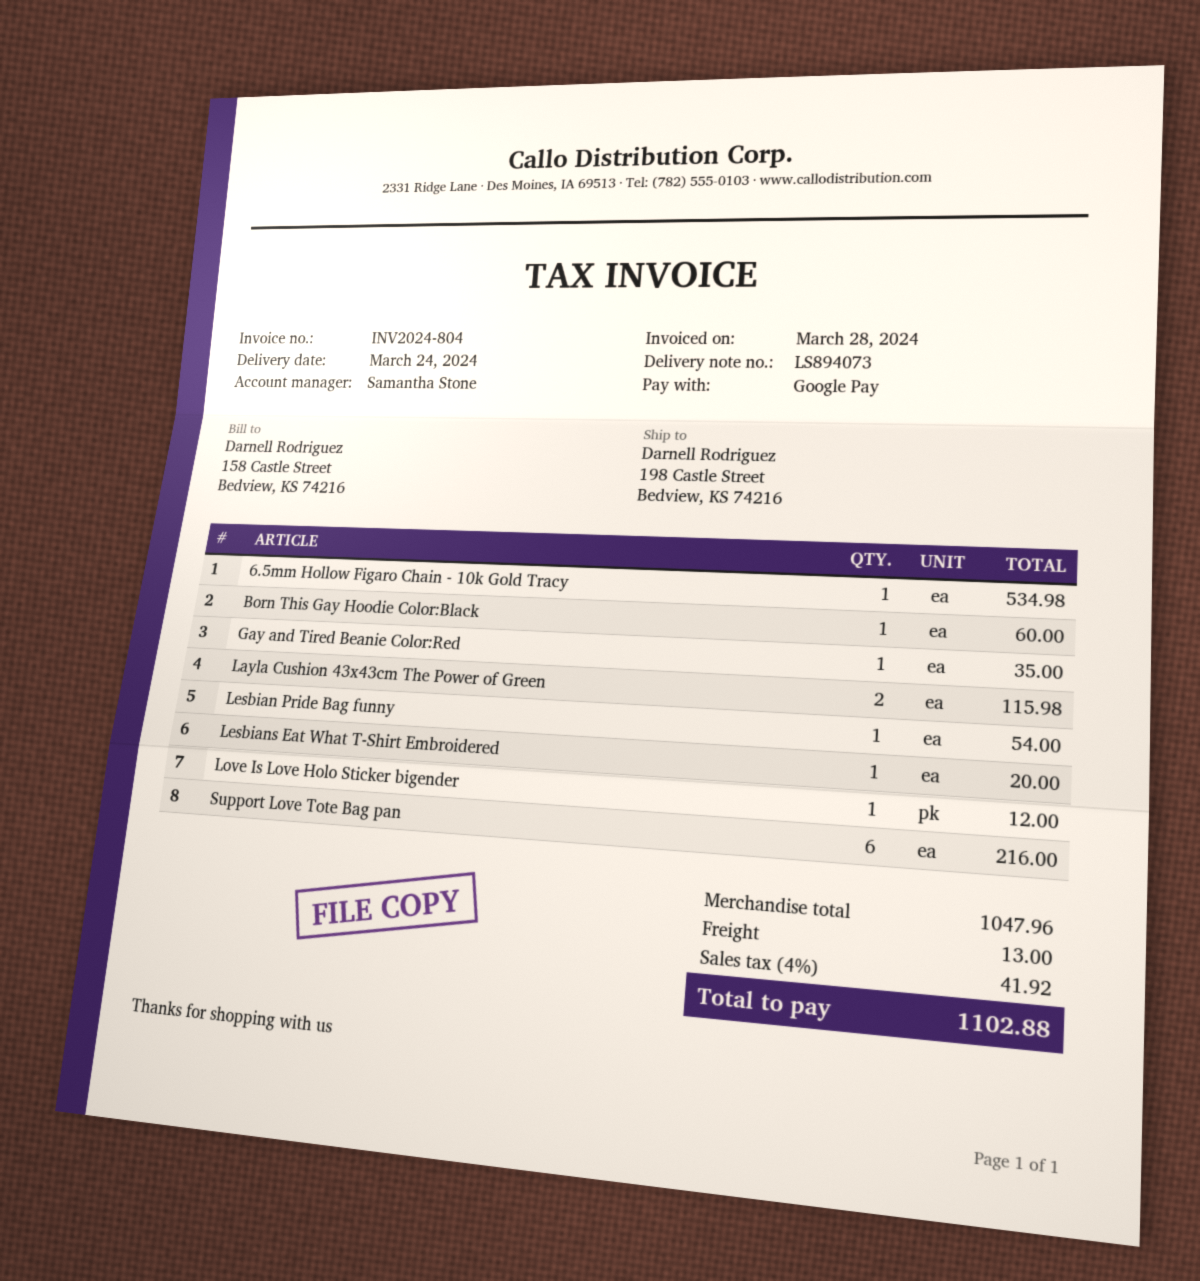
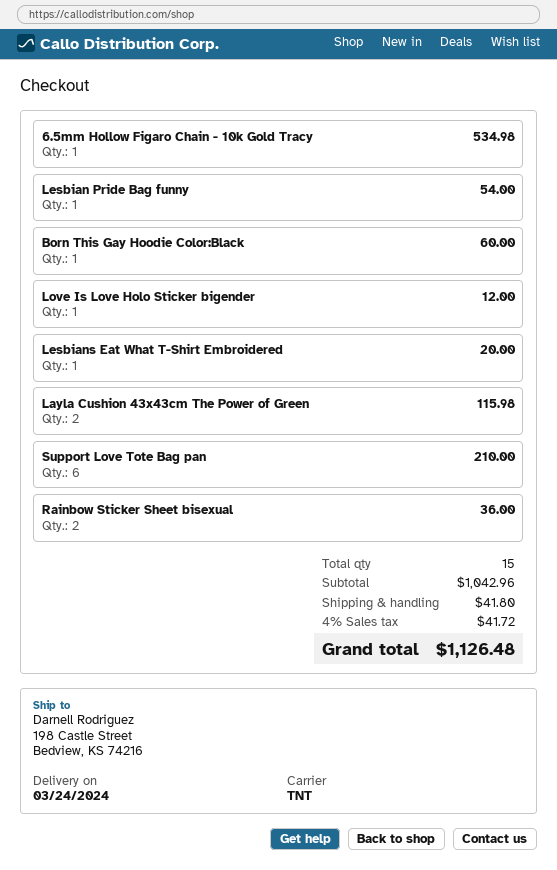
Gay and Tired Beanie Color:Red: 1 for 35.00 -> none
Support Love Tote Bag pan: 6 for 216.00 -> 6 for 210.00
Rainbow Sticker Sheet bisexual: none -> 2 for 36.00
subtotal: 1047.96 -> 1042.96
shipping: 13.00 -> 41.80
tax: 4% = 41.92 -> 4% = 41.72
total: 1102.88 -> 1126.48

